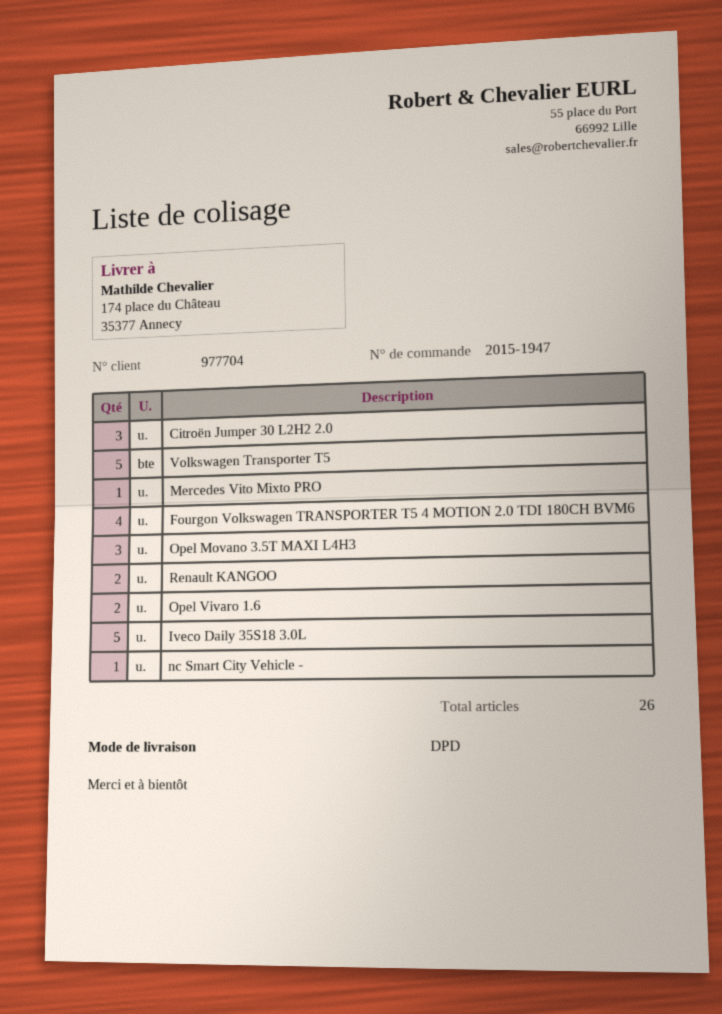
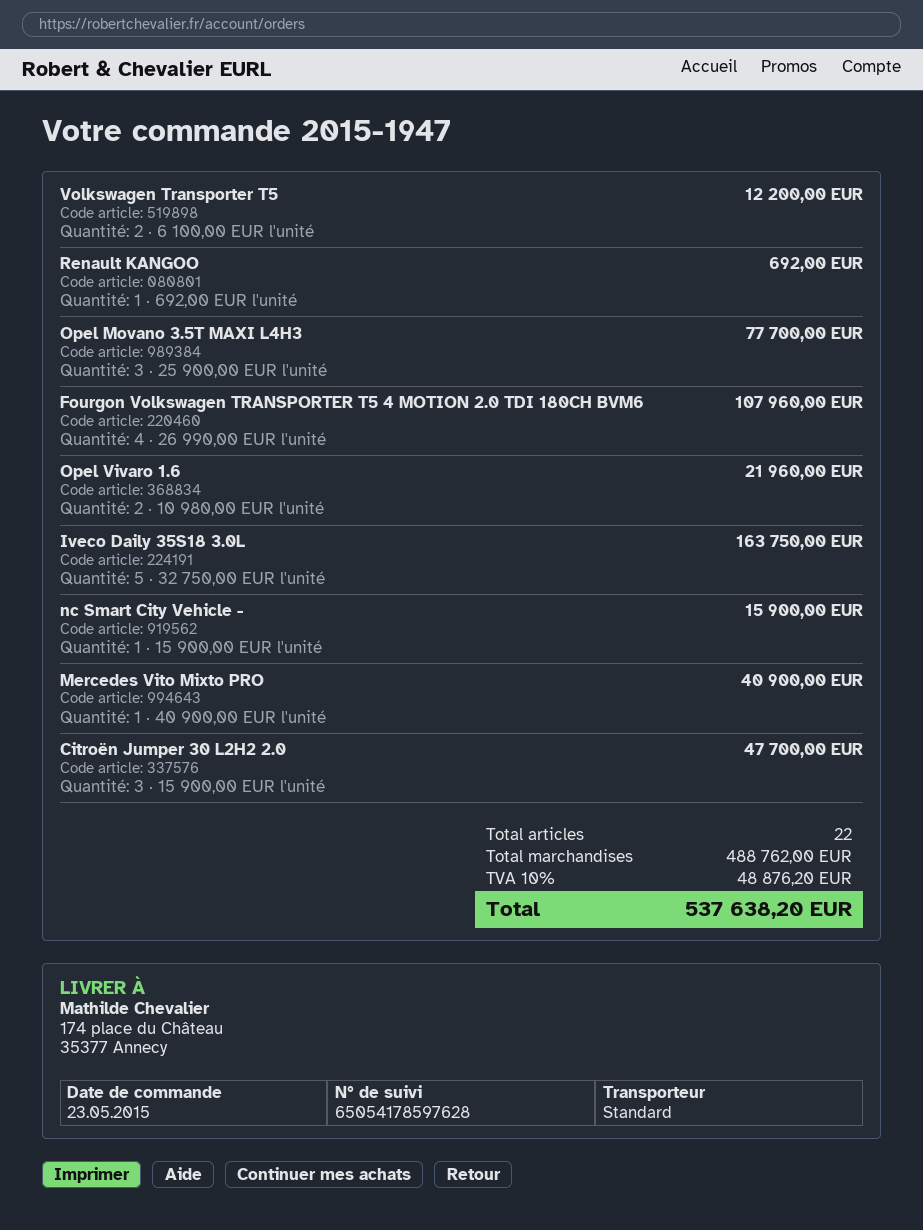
shipping method: DPD -> standard
Volkswagen Transporter T5: 5 -> 2
Renault KANGOO: 2 -> 1
total quantity: 26 -> 22

